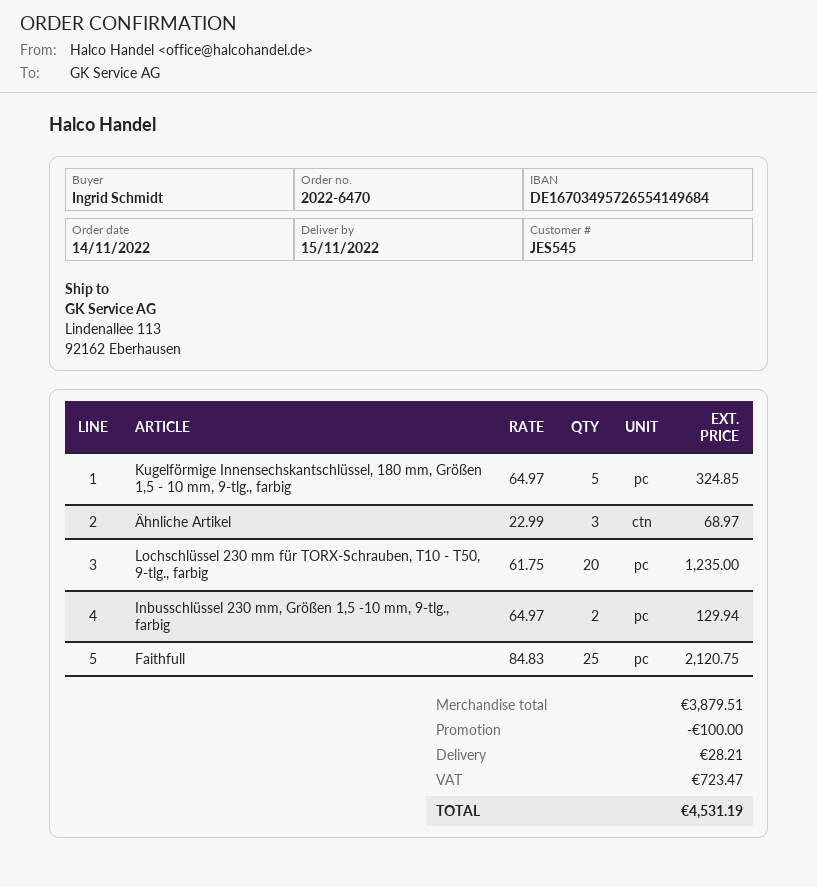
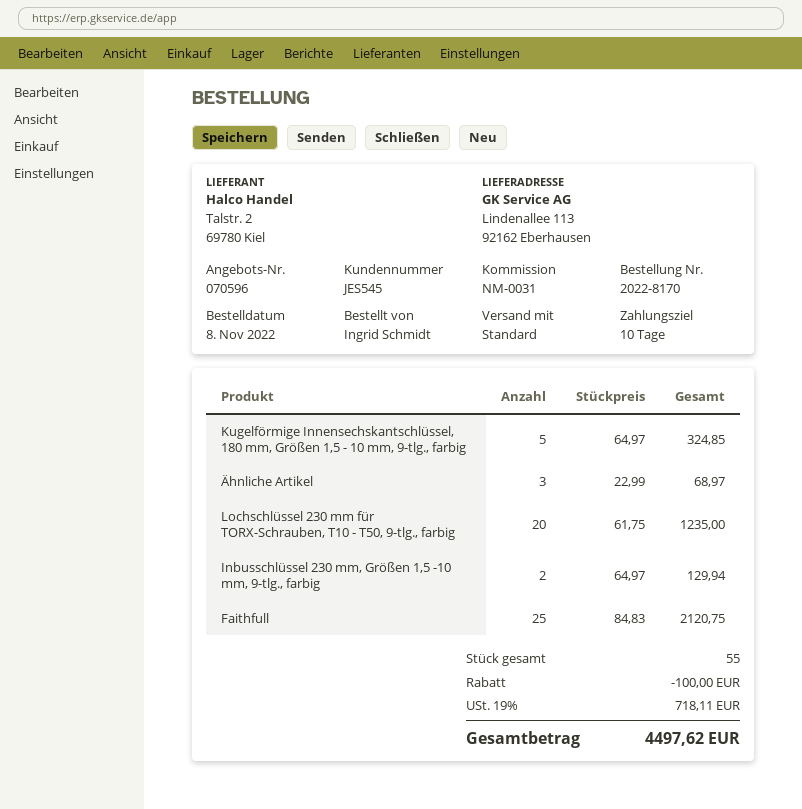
order number: 2022-6470 -> 2022-8170
order date: 2022-11-14 -> 2022-11-08
shipping: 28.21 -> none
tax: 723.47 -> 718.11
total: 4531.19 -> 4497.62

